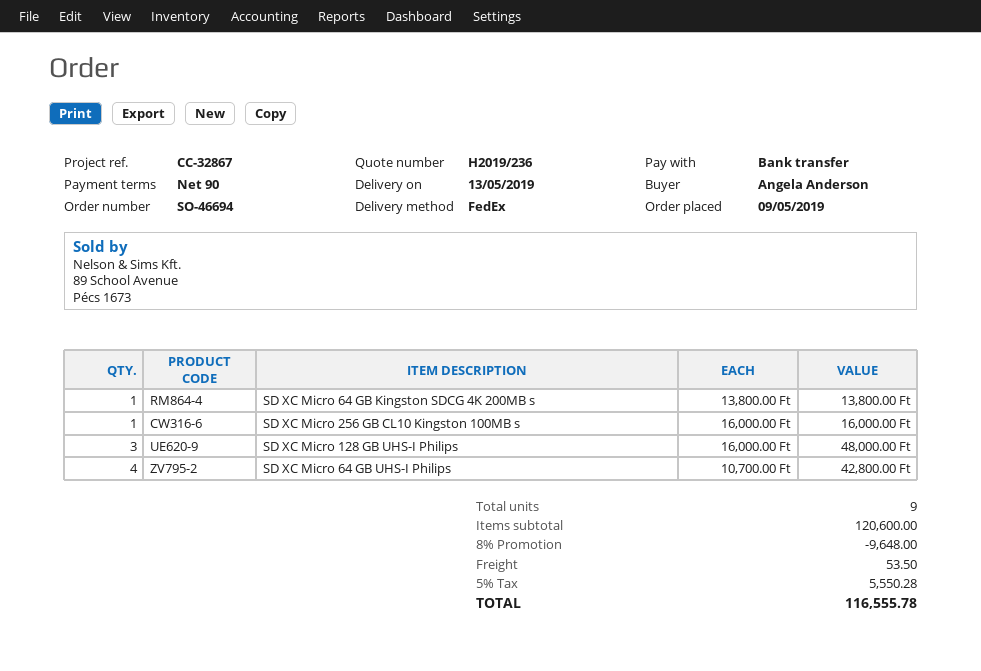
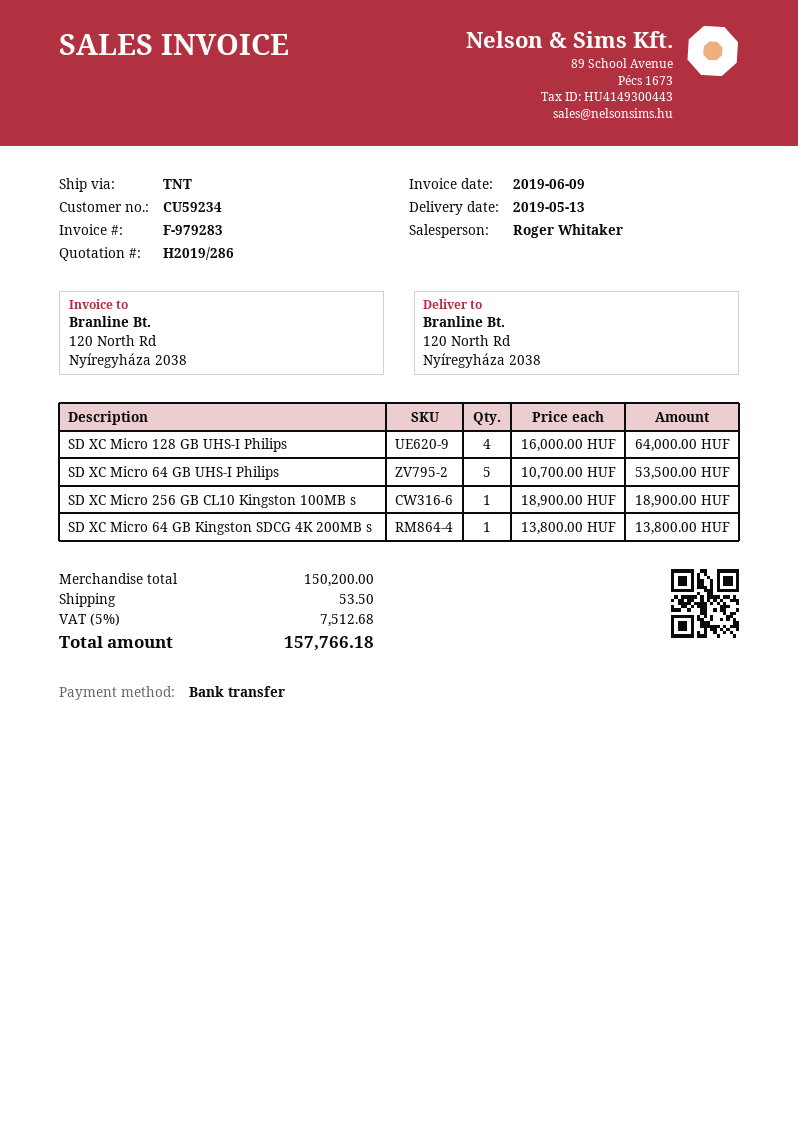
quote number: H2019/236 -> H2019/286
shipping method: FedEx -> TNT
SD XC Micro 256 GB CL10 Kingston 100MB s: 1 x 16000.00 = 16000.00 -> 1 x 18900.00 = 18900.00
SD XC Micro 128 GB UHS-I Philips: 3 x 16000.00 = 48000.00 -> 4 x 16000.00 = 64000.00
SD XC Micro 64 GB UHS-I Philips: 4 x 10700.00 = 42800.00 -> 5 x 10700.00 = 53500.00
subtotal: 120600.00 -> 150200.00
discount: 8% = 9648.00 -> none
tax: 5% = 5550.28 -> 5% = 7512.68
total: 116555.78 -> 157766.18

